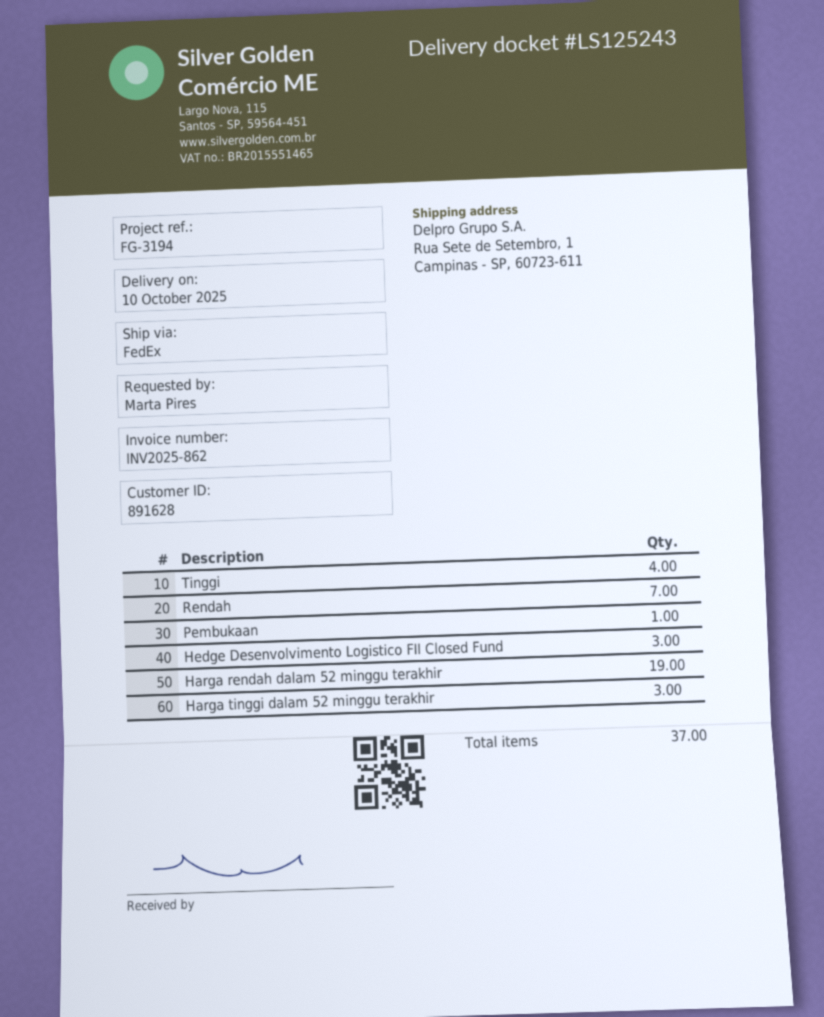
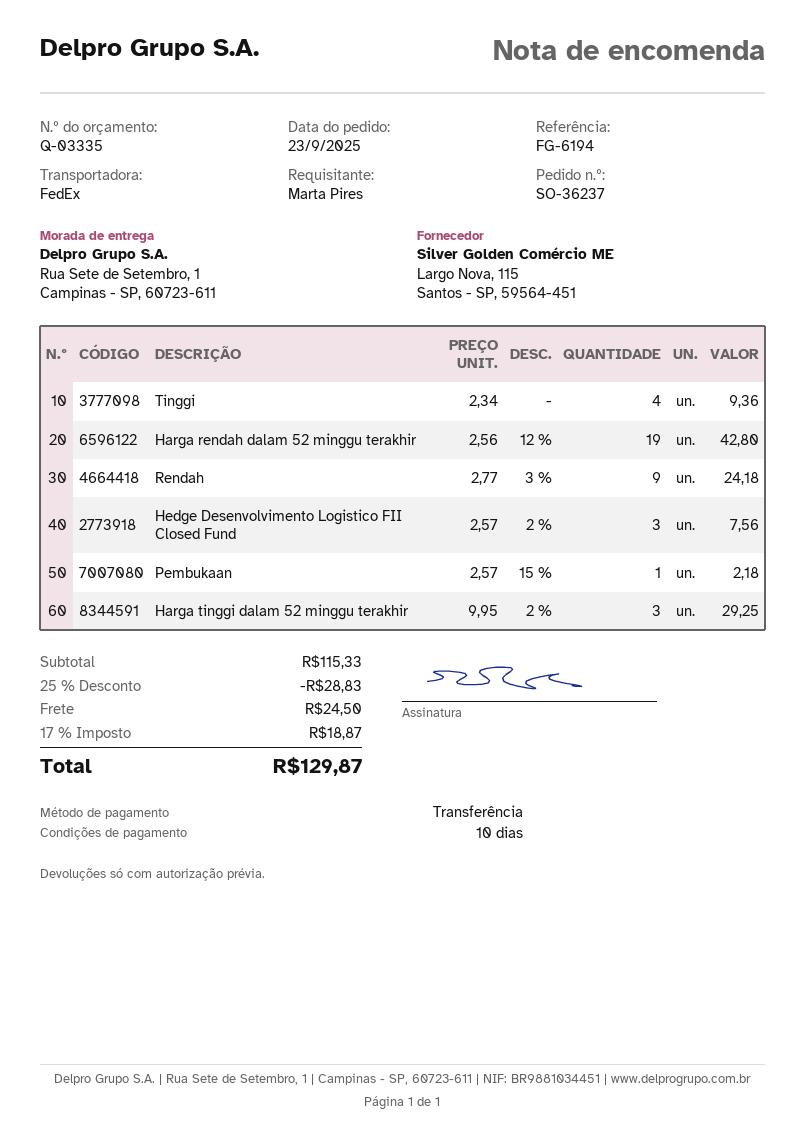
reference: FG-3194 -> FG-6194
Rendah: 7 -> 9

